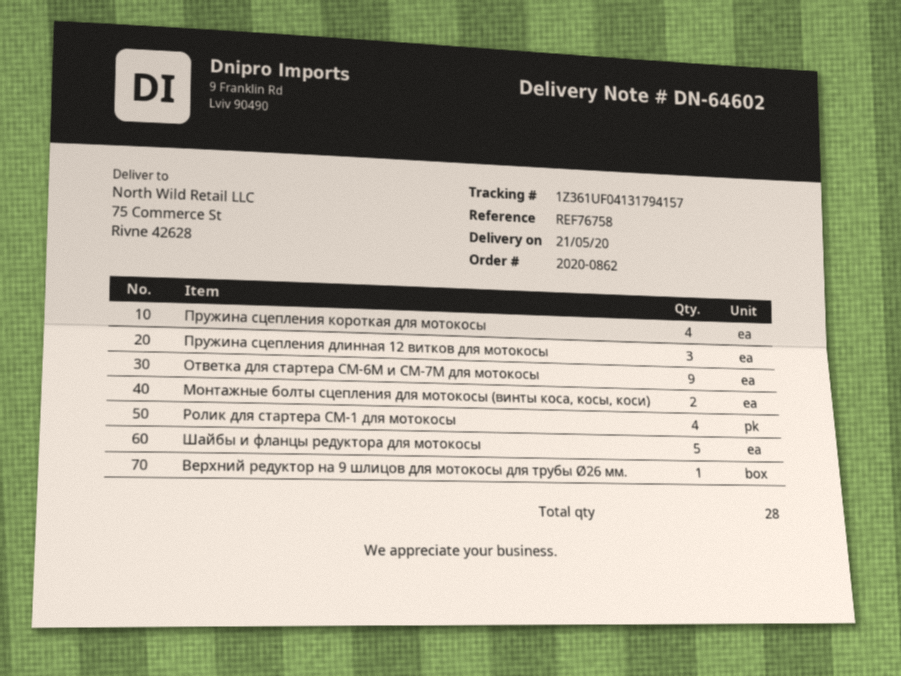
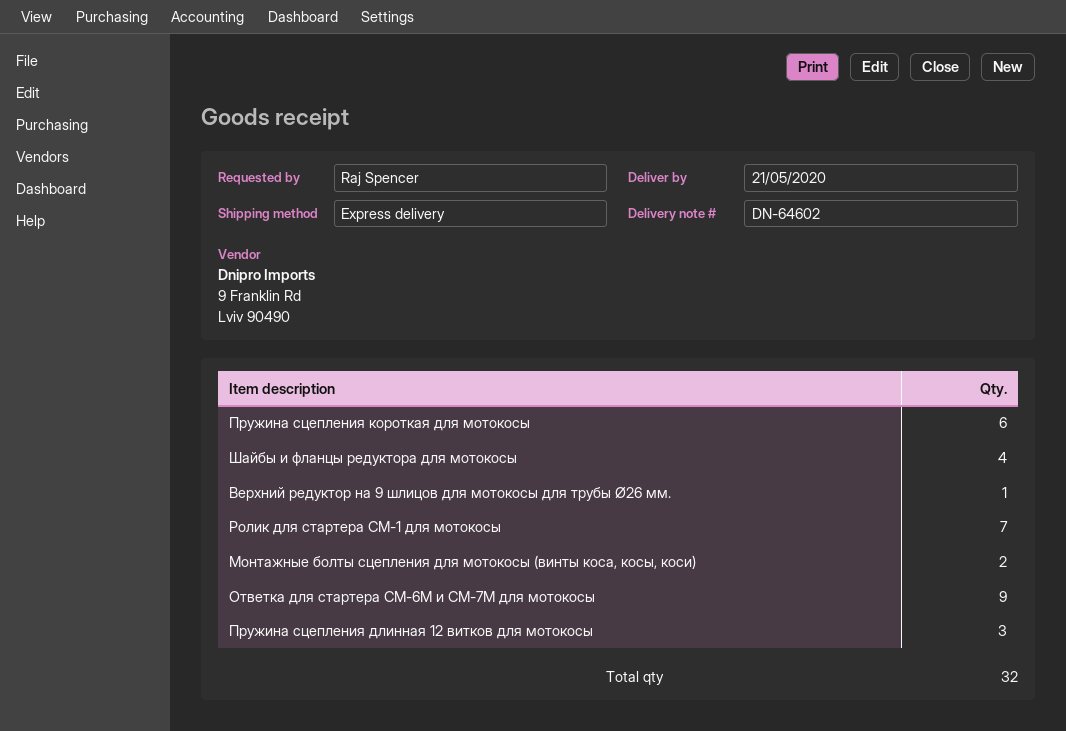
Пружина сцепления короткая для мотокосы: 4 -> 6
Ролик для стартера СМ-1 для мотокосы: 4 -> 7
Шайбы и фланцы редуктора для мотокосы: 5 -> 4
total quantity: 28 -> 32

